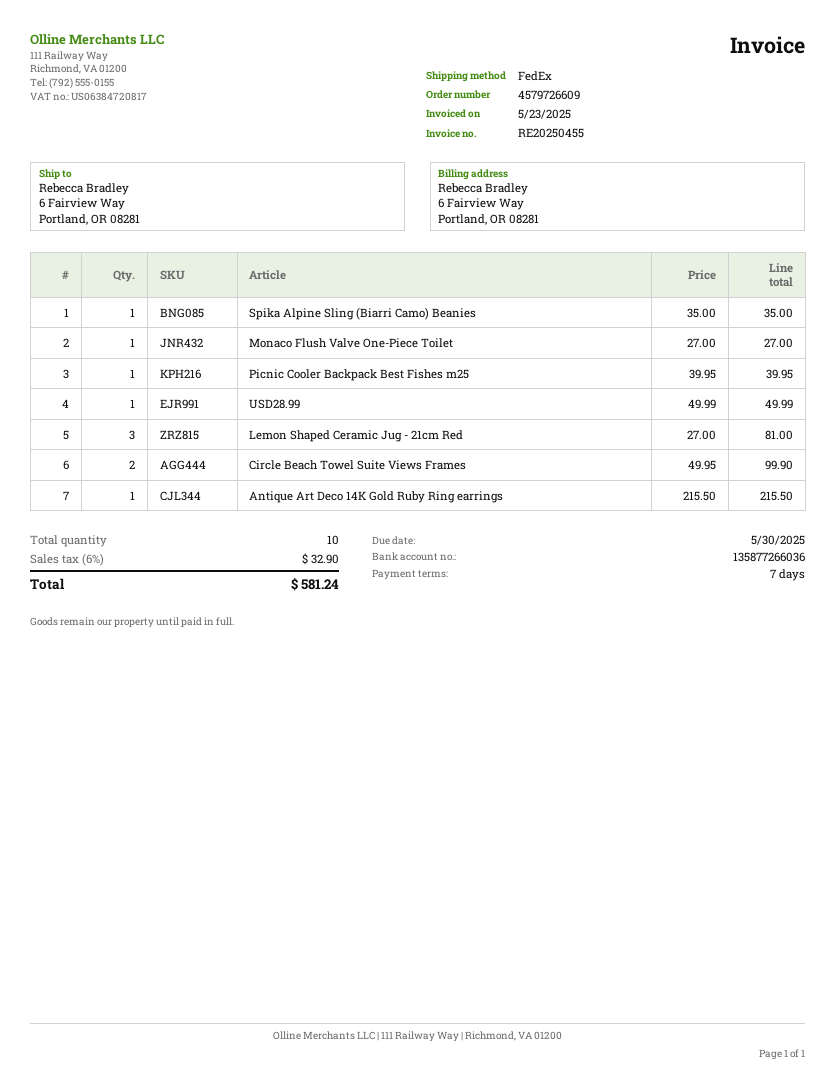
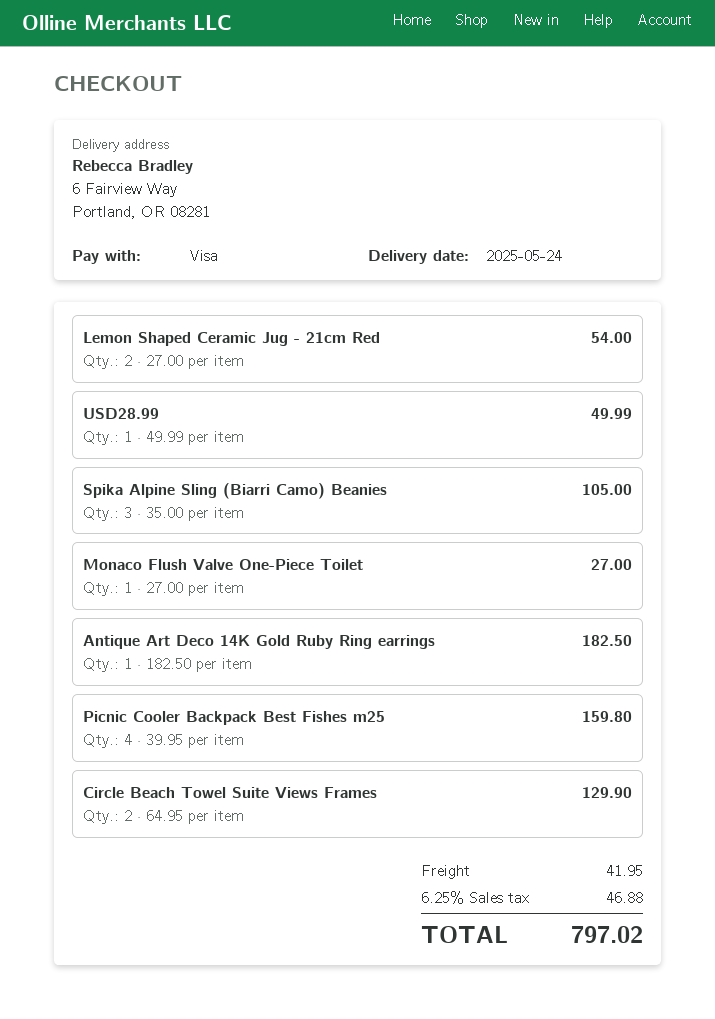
Spika Alpine Sling (Biarri Camo) Beanies: 1 x 35.00 = 35.00 -> 3 x 35.00 = 105.00
Picnic Cooler Backpack Best Fishes m25: 1 x 39.95 = 39.95 -> 4 x 39.95 = 159.80
Lemon Shaped Ceramic Jug - 21cm Red: 3 x 27.00 = 81.00 -> 2 x 27.00 = 54.00
Circle Beach Towel Suite Views Frames: 2 x 49.95 = 99.90 -> 2 x 64.95 = 129.90
Antique Art Deco 14K Gold Ruby Ring earrings: 1 x 215.50 = 215.50 -> 1 x 182.50 = 182.50
shipping: none -> 41.95
tax: 6% = 32.90 -> 6.25% = 46.88
total: 581.24 -> 797.02

